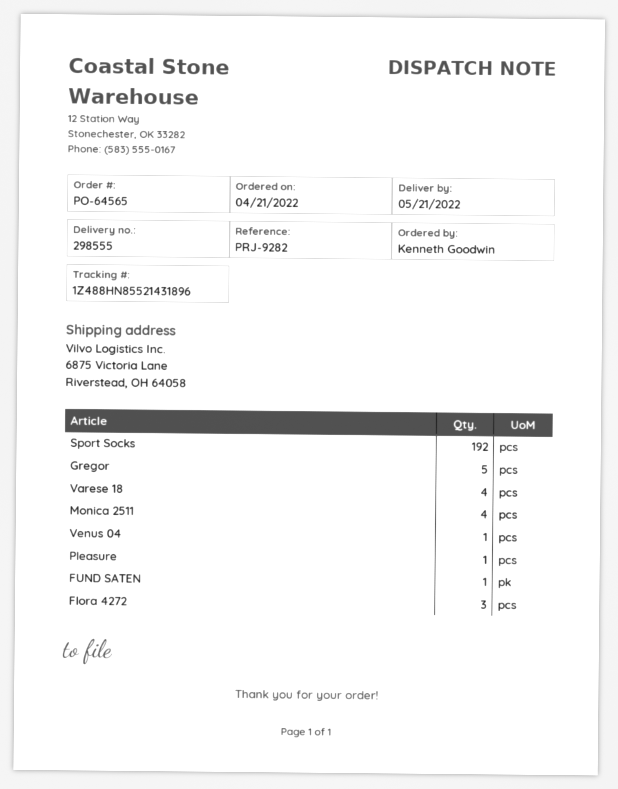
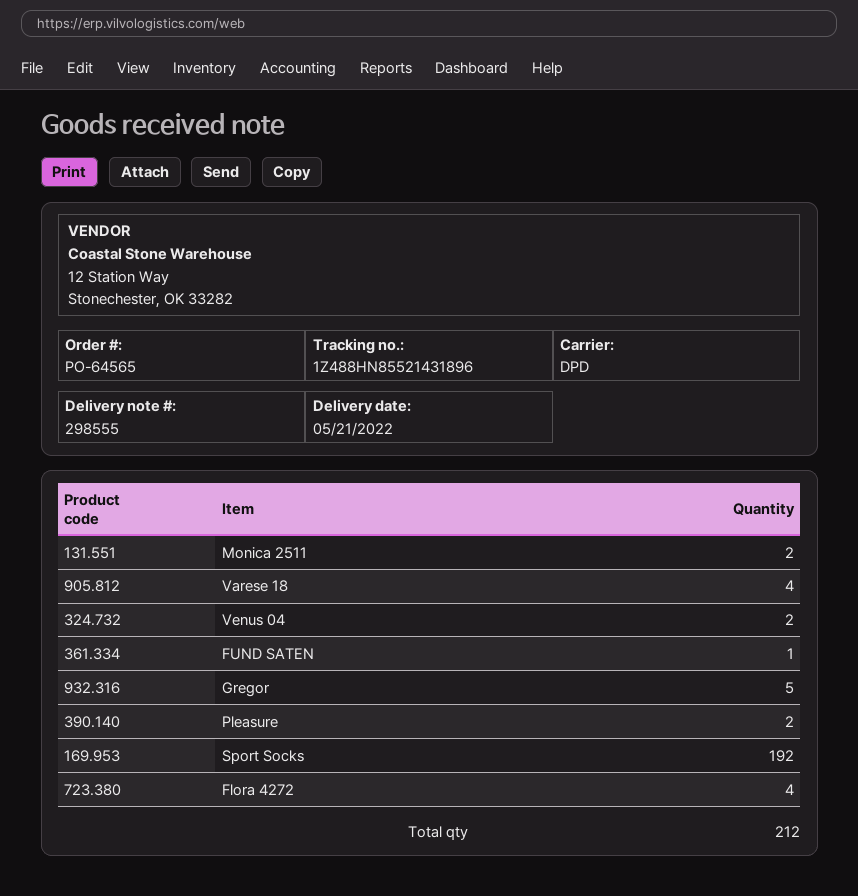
Monica 2511: 4 -> 2
Venus 04: 1 -> 2
Pleasure: 1 -> 2
Flora 4272: 3 -> 4

